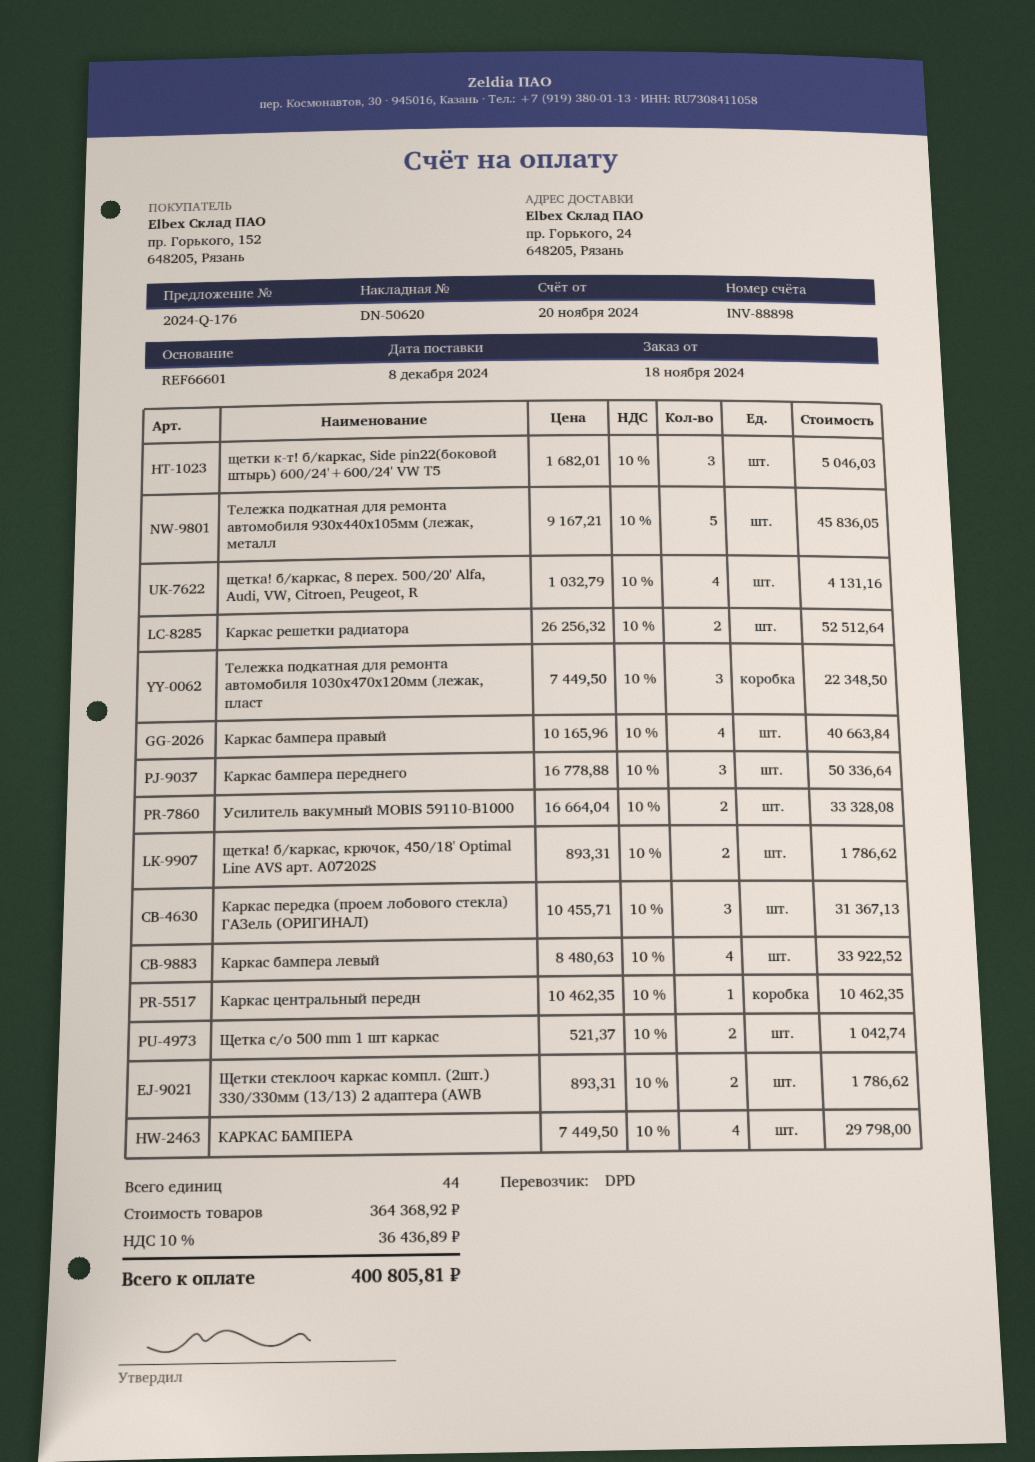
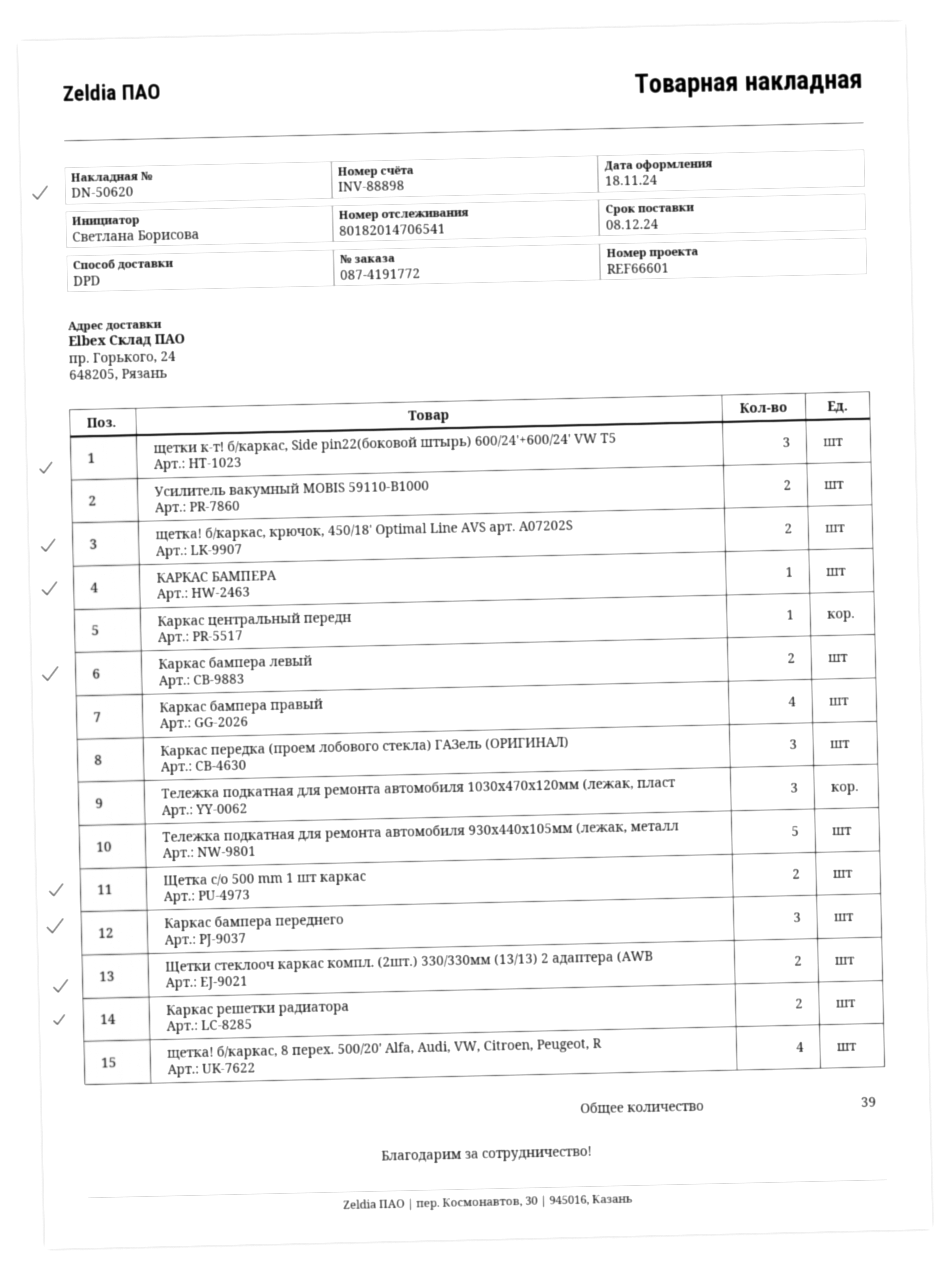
Каркас бампера левый: 4 -> 2
КАРКАС БАМПЕРА: 4 -> 1
total quantity: 44 -> 39

